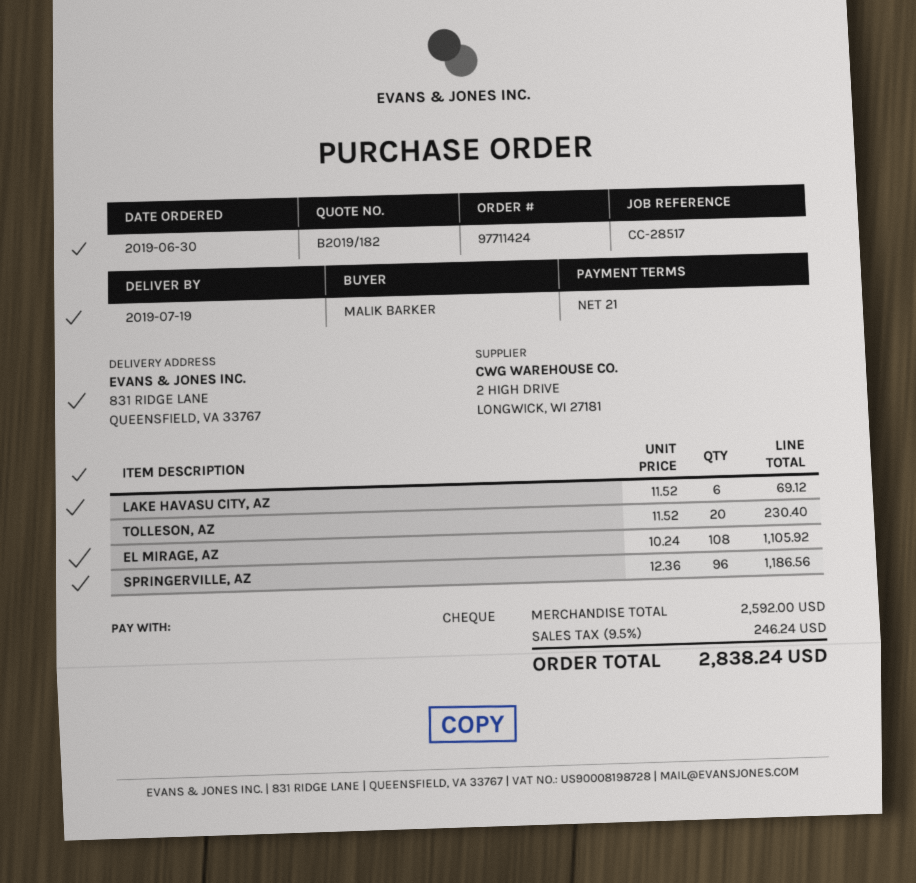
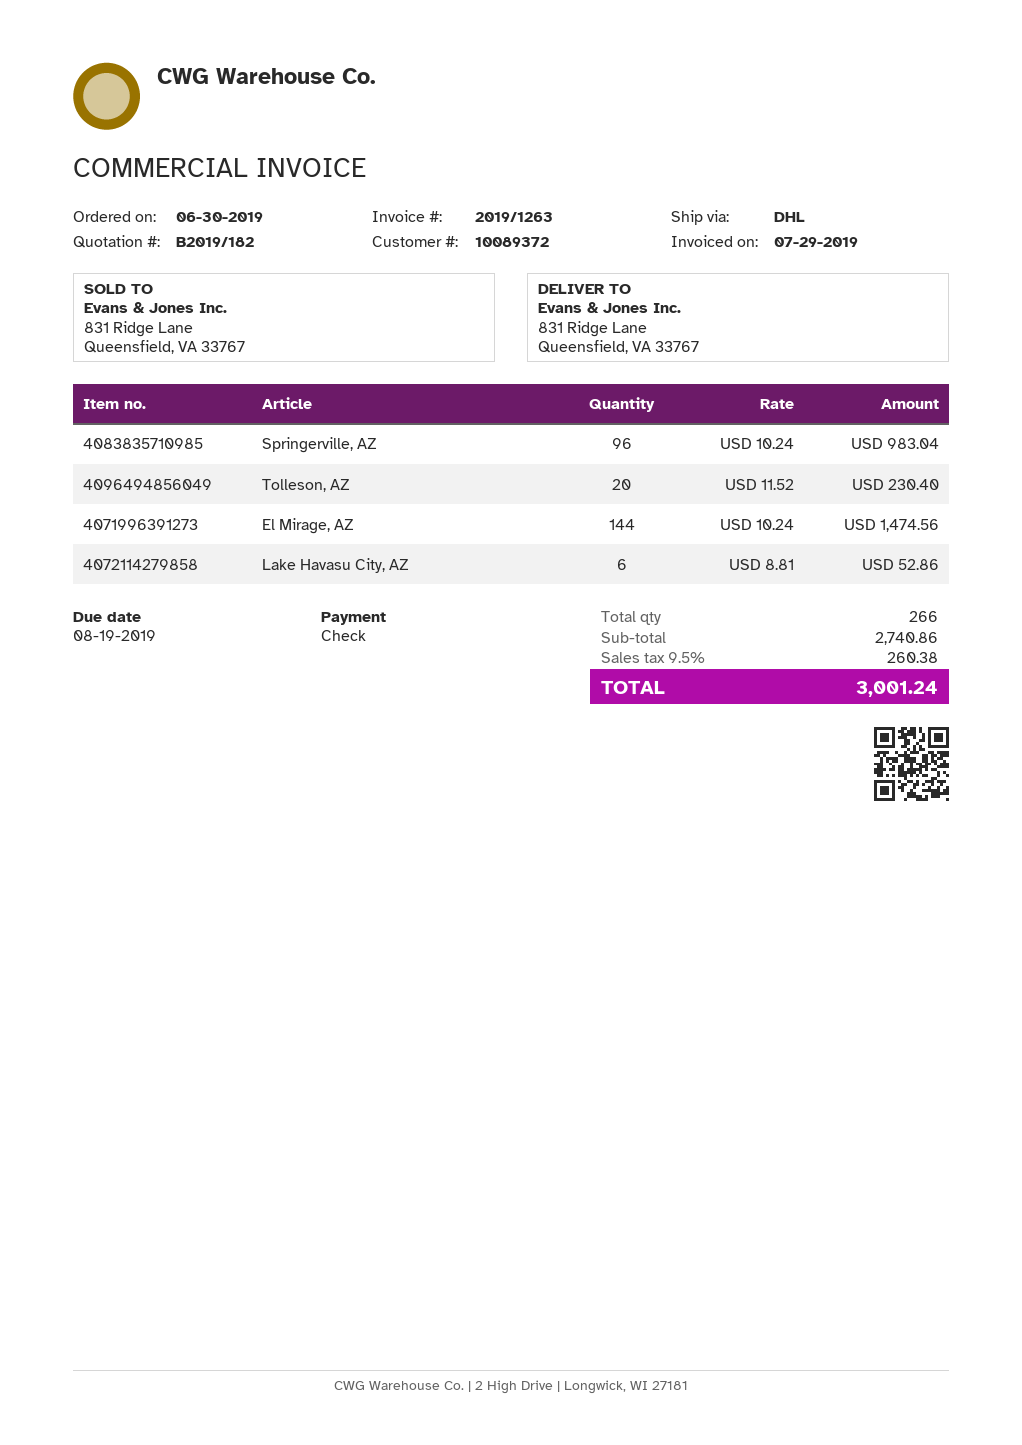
LAKE HAVASU CITY, AZ: 6 x 11.52 = 69.12 -> 6 x 8.81 = 52.86
EL MIRAGE, AZ: 108 x 10.24 = 1105.92 -> 144 x 10.24 = 1474.56
SPRINGERVILLE, AZ: 96 x 12.36 = 1186.56 -> 96 x 10.24 = 983.04
subtotal: 2592.00 -> 2740.86
tax: 9.5% = 246.24 -> 9.5% = 260.38
total: 2838.24 -> 3001.24

